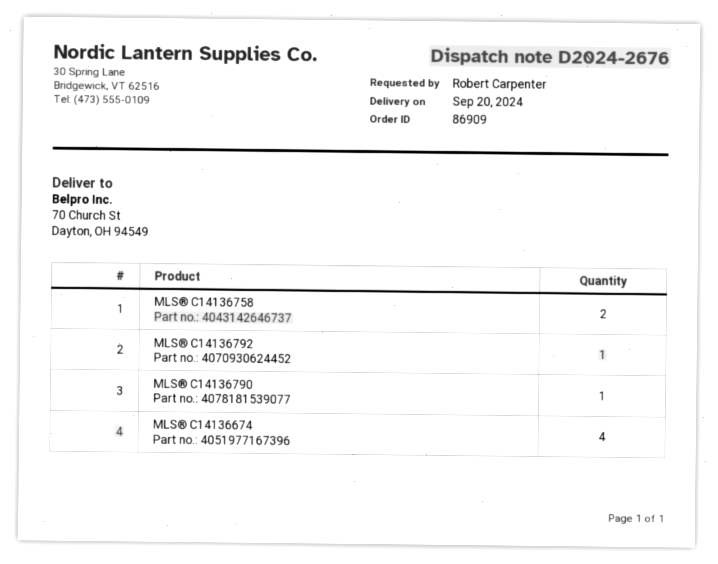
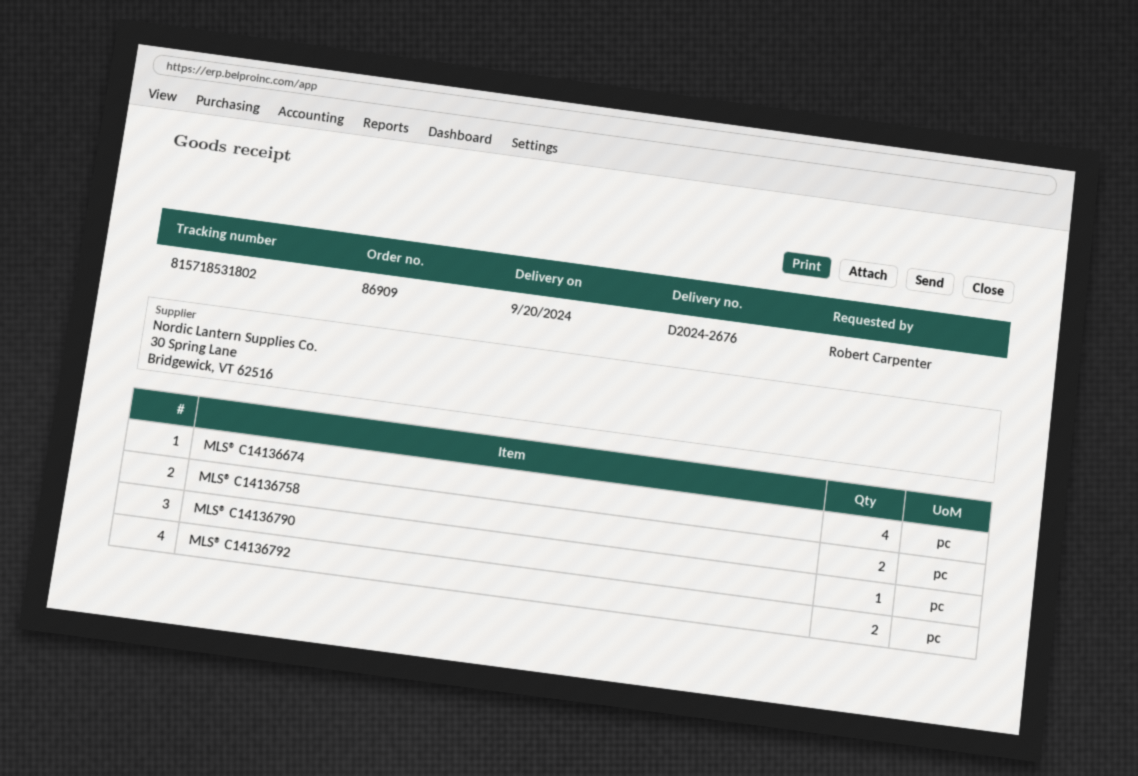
MLS® C14136792: 1 -> 2

